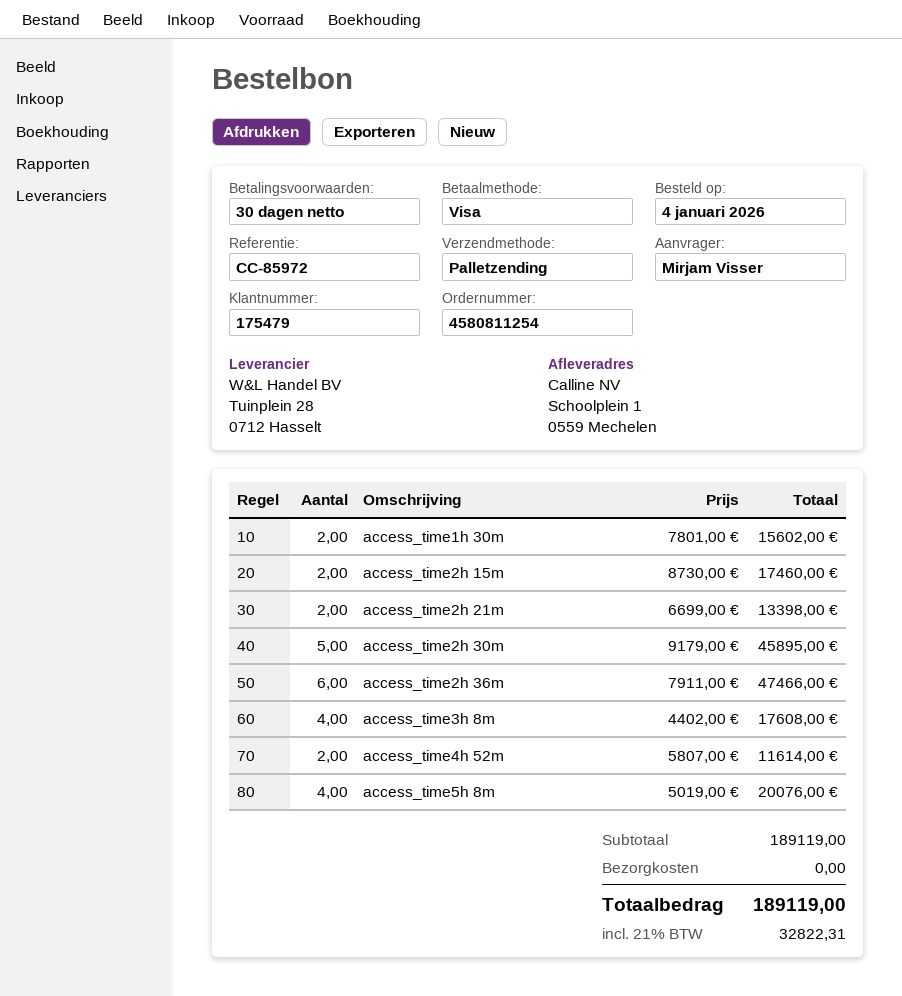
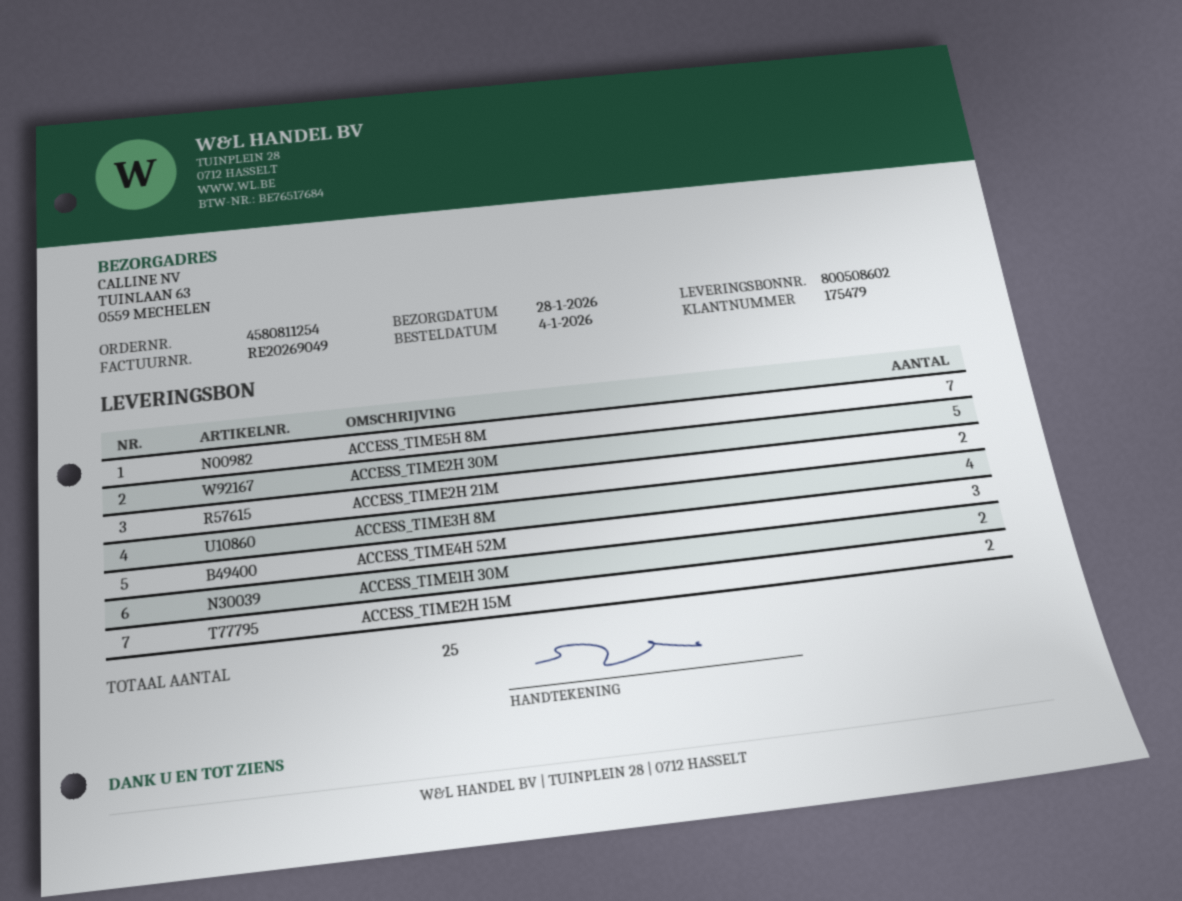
ship to: Schoolplein 1, 0559 Mechelen -> TUINLAAN 63, 0559 MECHELEN
access_time2h 36m: 6 -> none
access_time4h 52m: 2 -> 3
access_time5h 8m: 4 -> 7

